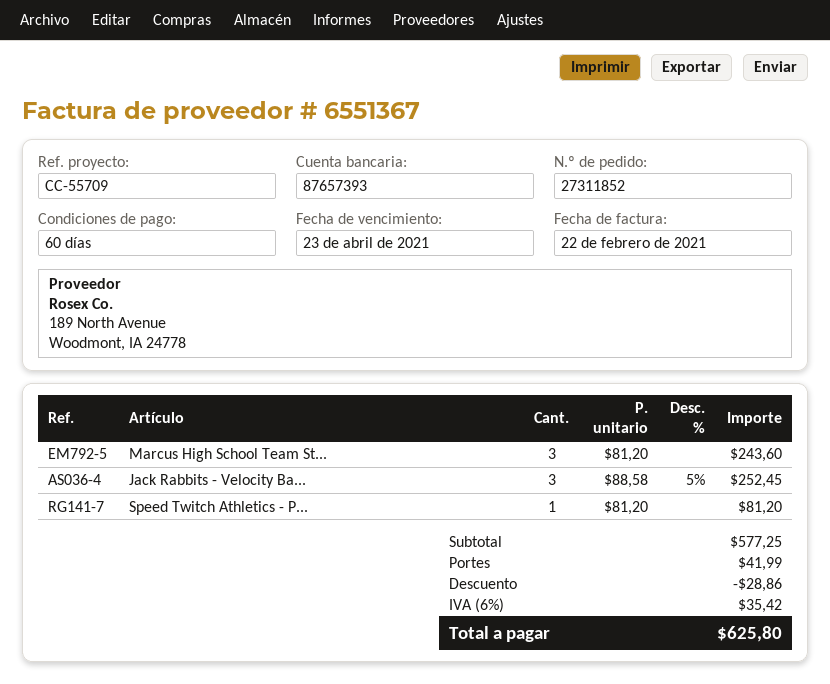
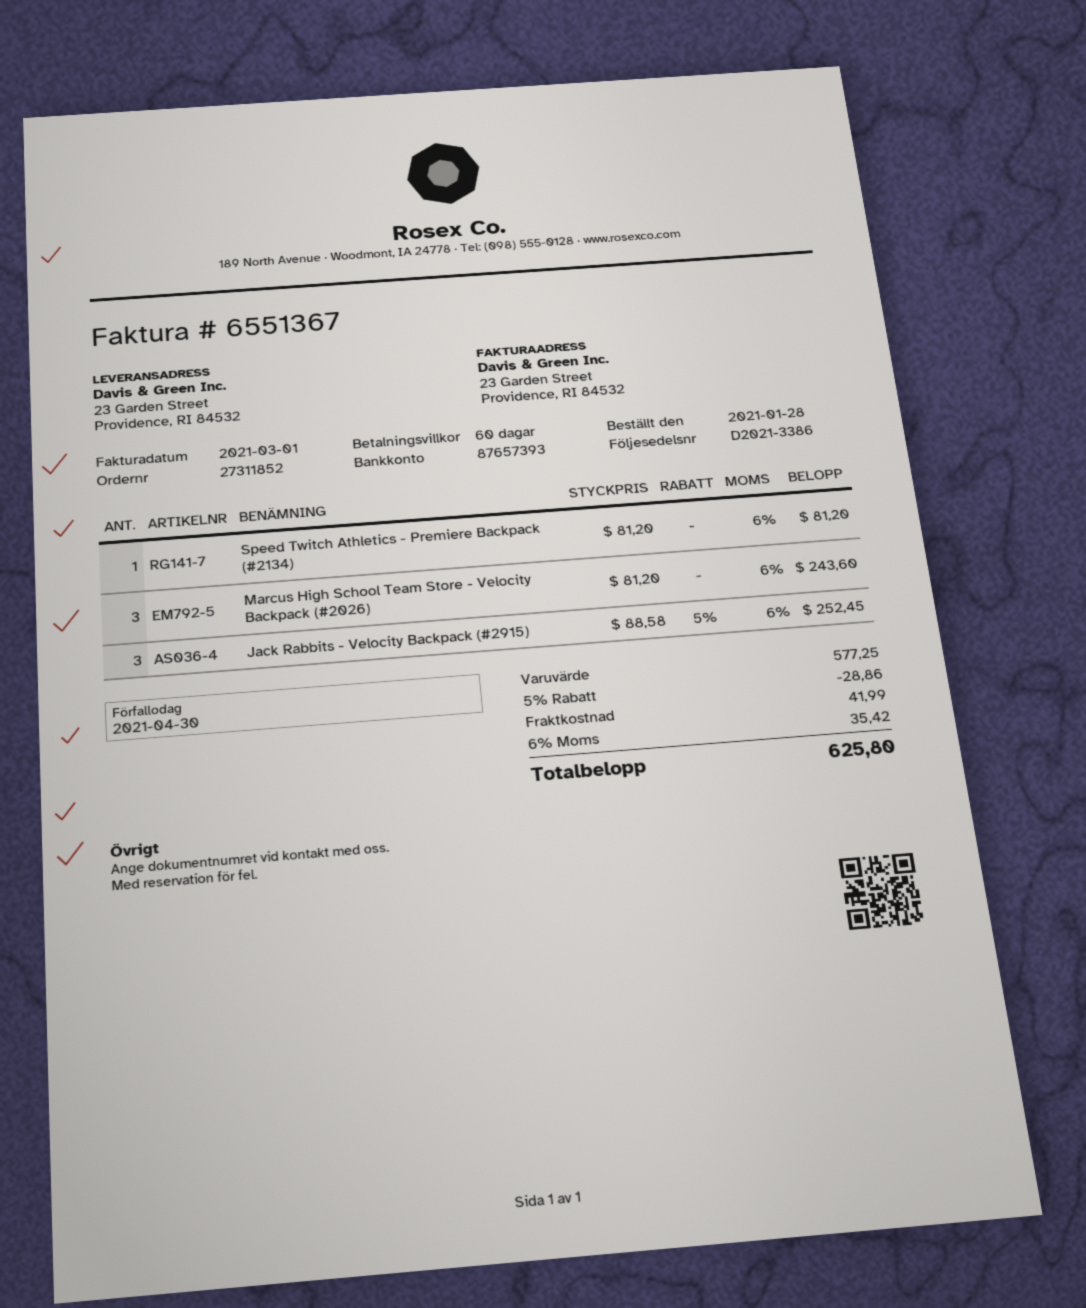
invoice date: 2021-02-22 -> 2021-03-01
due date: 2021-04-23 -> 2021-04-30

